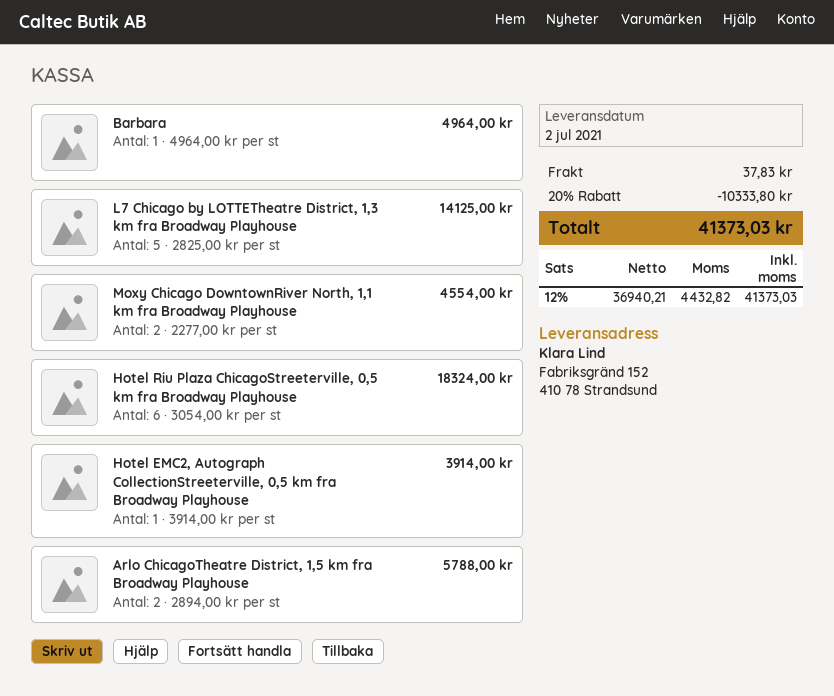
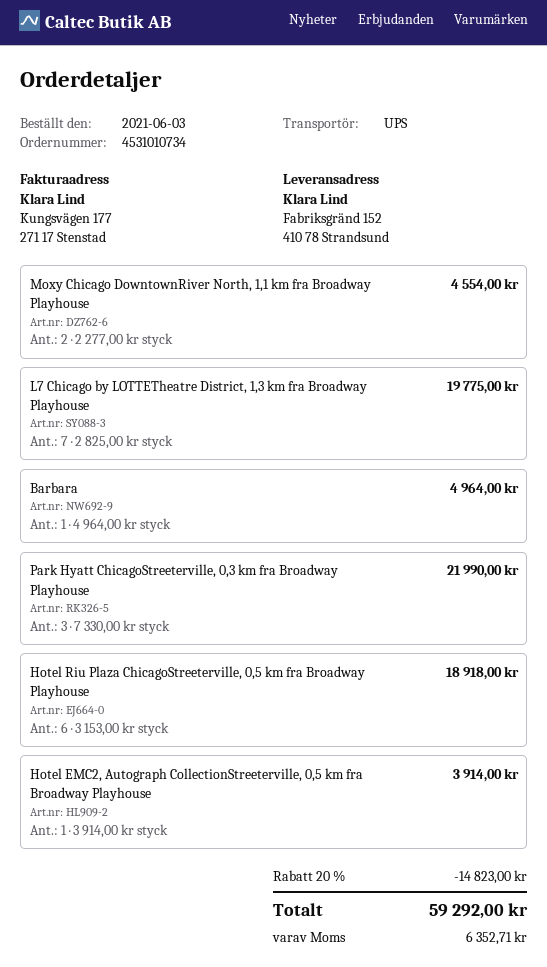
L7 Chicago by LOTTETheatre District, 1,3 km fra Broadway Playhouse: 5 x 2825.00 = 14125.00 -> 7 x 2825.00 = 19775.00
Hotel Riu Plaza ChicagoStreeterville, 0,5 km fra Broadway Playhouse: 6 x 3054.00 = 18324.00 -> 6 x 3153.00 = 18918.00
Arlo ChicagoTheatre District, 1,5 km fra Broadway Playhouse: 2 x 2894.00 = 5788.00 -> none
Park Hyatt ChicagoStreeterville, 0,3 km fra Broadway Playhouse: none -> 3 x 7330.00 = 21990.00
discount: 20% = 10333.80 -> 20% = 14823.00
shipping: 37.83 -> none
tax: 4432.82 -> 6352.71
total: 41373.03 -> 59292.00

